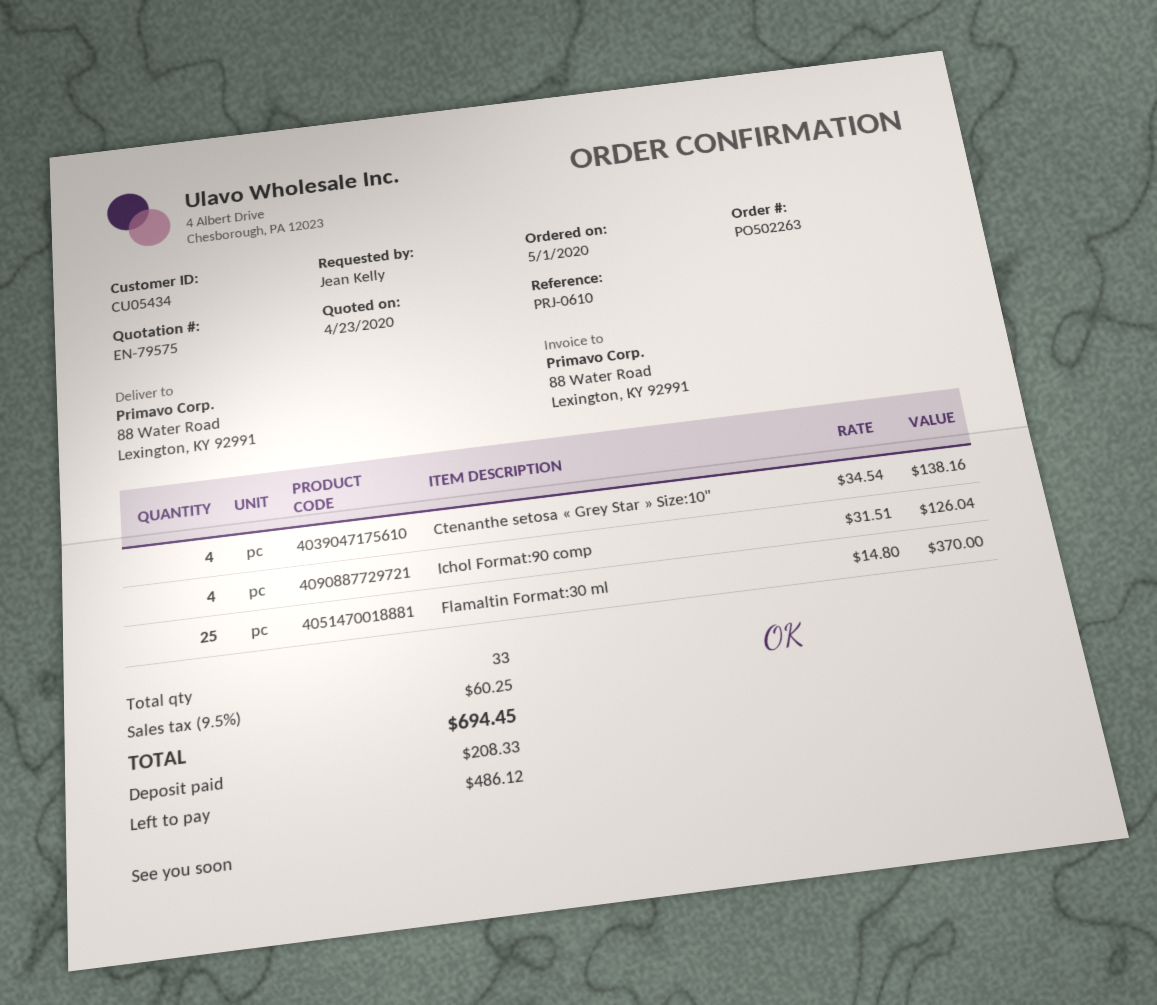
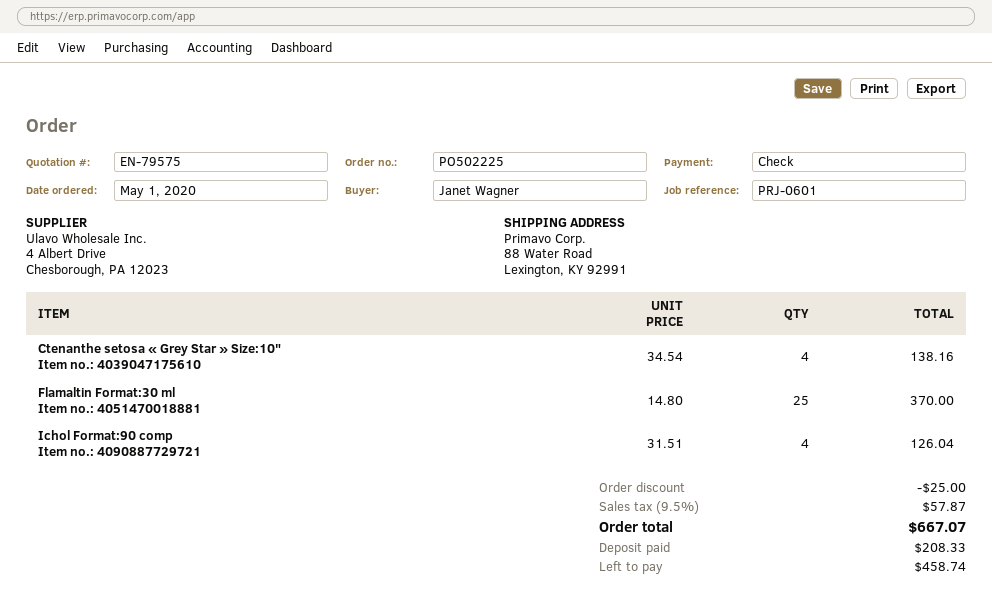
order number: PO502263 -> PO502225
reference: PRJ-0610 -> PRJ-0601
ordered by: Jean Kelly -> Janet Wagner
discount: none -> 25.00
tax: 9.5% = 60.25 -> 9.5% = 57.87
total: 694.45 -> 667.07
balance: 486.12 -> 458.74

